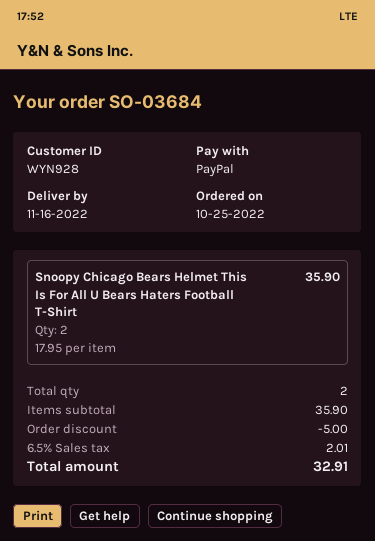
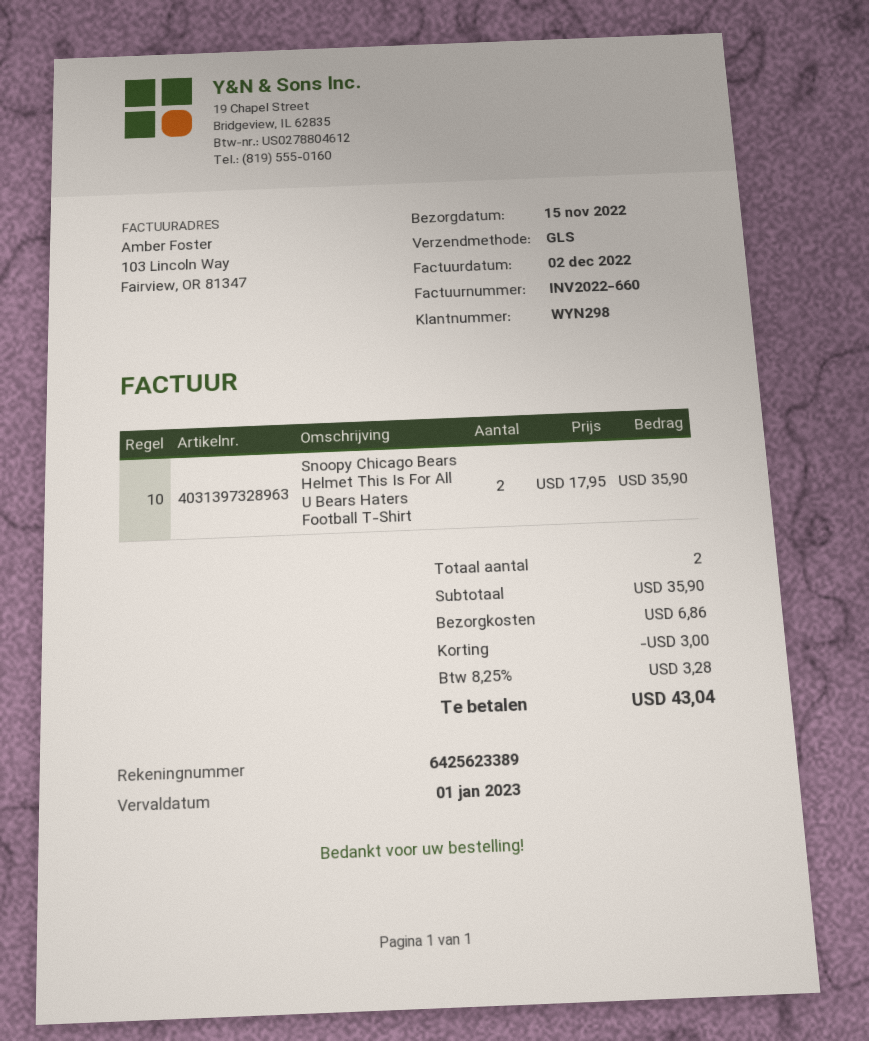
delivery date: 2022-11-16 -> 2022-11-15
customer number: WYN928 -> WYN298
discount: 5.00 -> 3.00
shipping: none -> 6.86
tax: 6.5% = 2.01 -> 8.25% = 3.28
total: 32.91 -> 43.04

